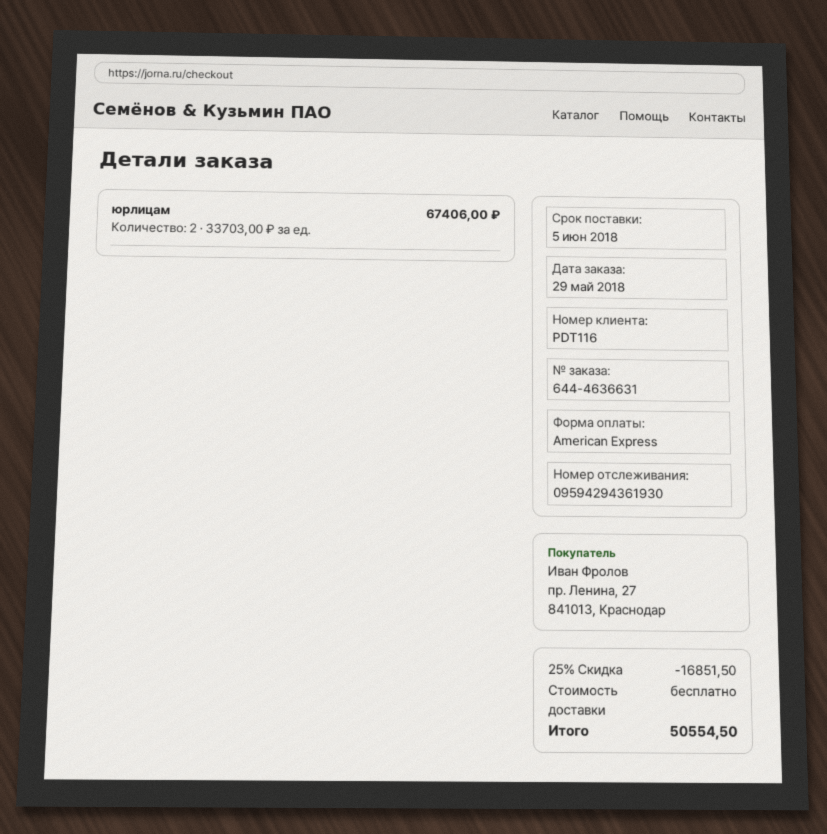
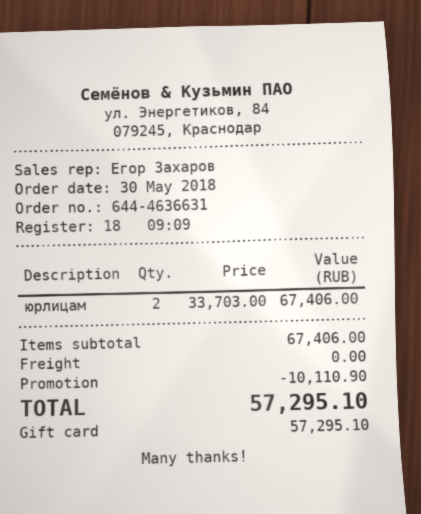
order date: 2018-05-29 -> 2018-05-30
payment method: American Express -> gift card
discount: 16851.50 -> 10110.90
total: 50554.50 -> 57295.10

